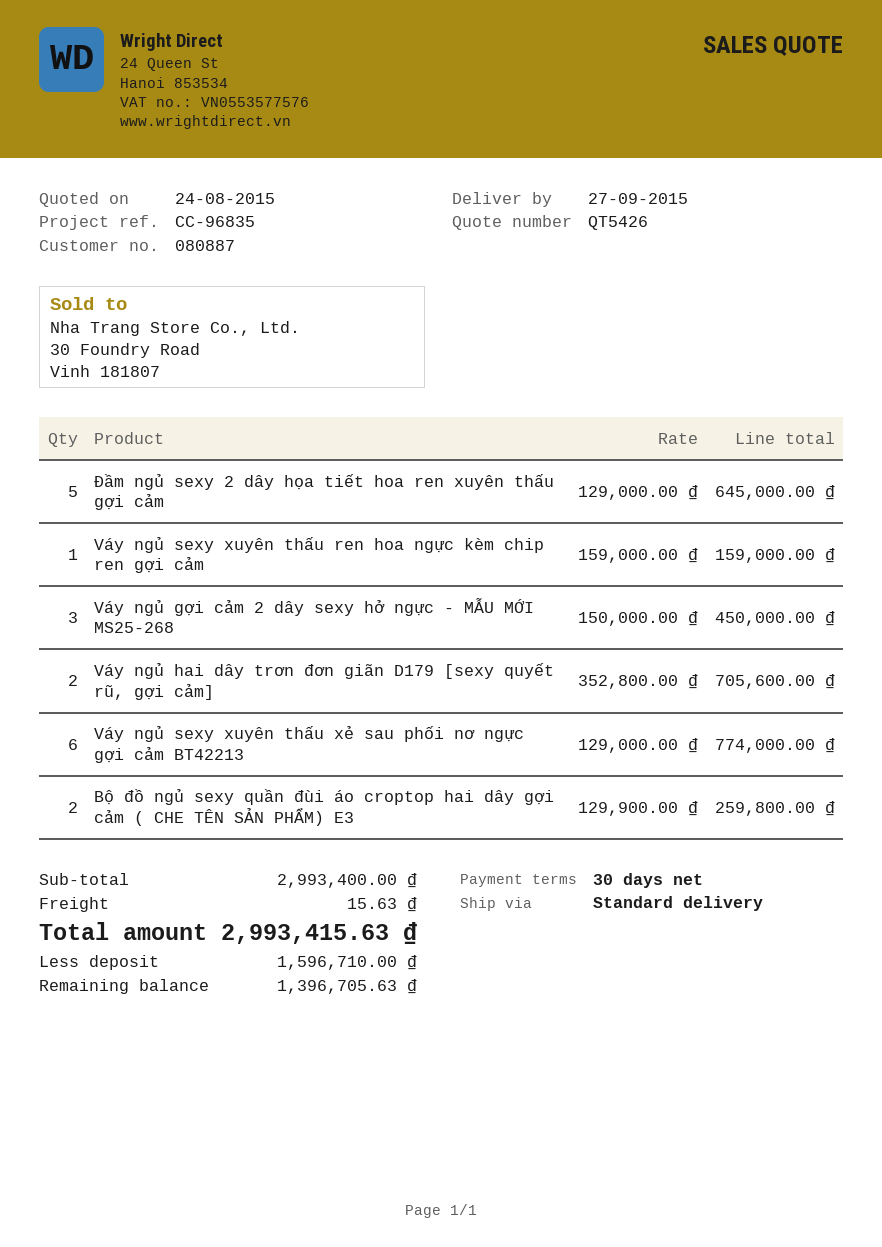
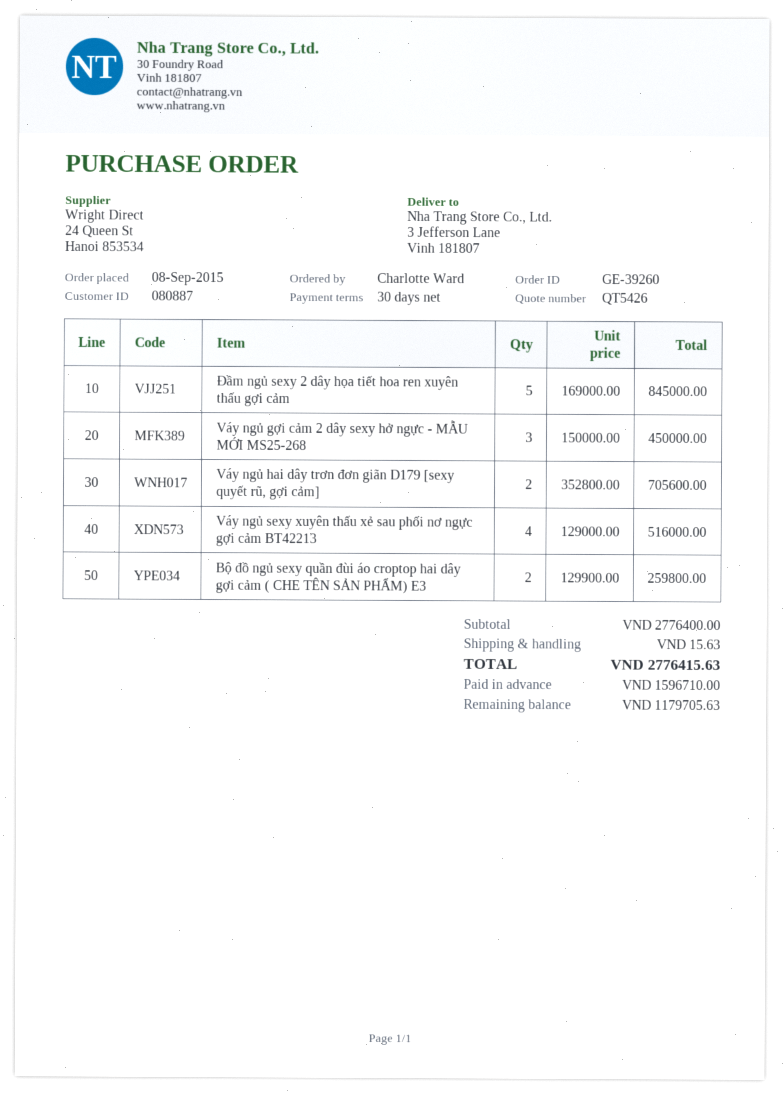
Đầm ngủ sexy 2 dây họa tiết hoa ren xuyên thấu gợi cảm: 5 x 129000.00 = 645000.00 -> 5 x 169000.00 = 845000.00
Váy ngủ sexy xuyên thấu ren hoa ngực kèm chip ren gợi cảm: 1 x 159000.00 = 159000.00 -> none
Váy ngủ sexy xuyên thấu xẻ sau phối nơ ngực gợi cảm BT42213: 6 x 129000.00 = 774000.00 -> 4 x 129000.00 = 516000.00
subtotal: 2993400.00 -> 2776400.00
total: 2993415.63 -> 2776415.63
balance: 1396705.63 -> 1179705.63

